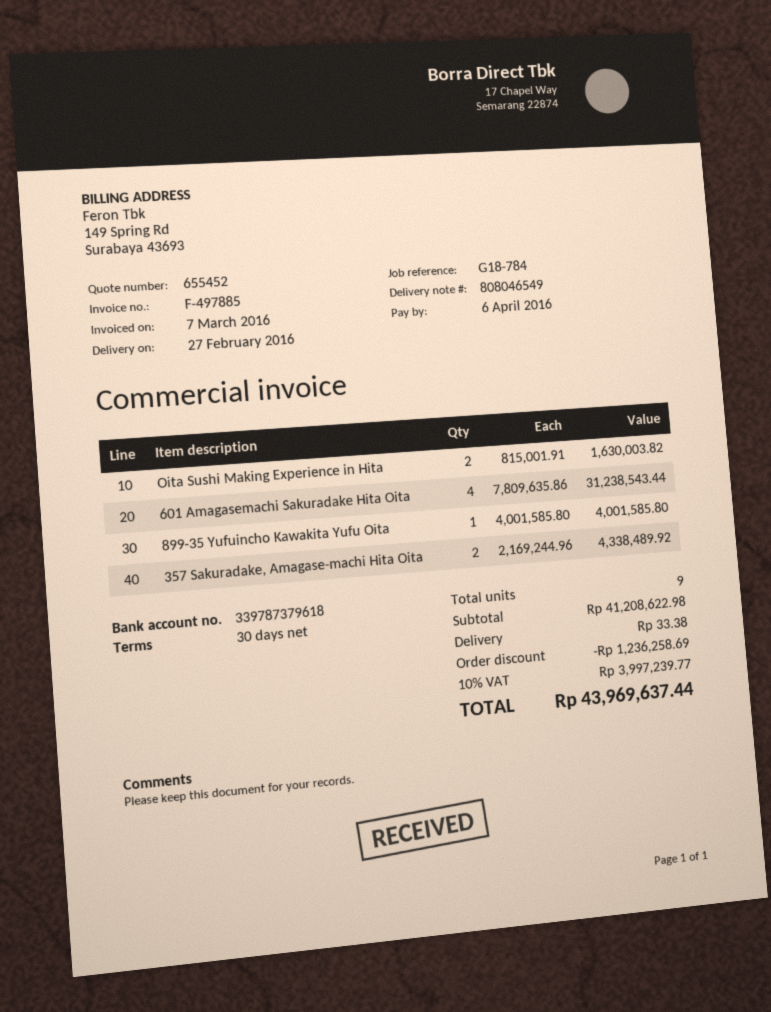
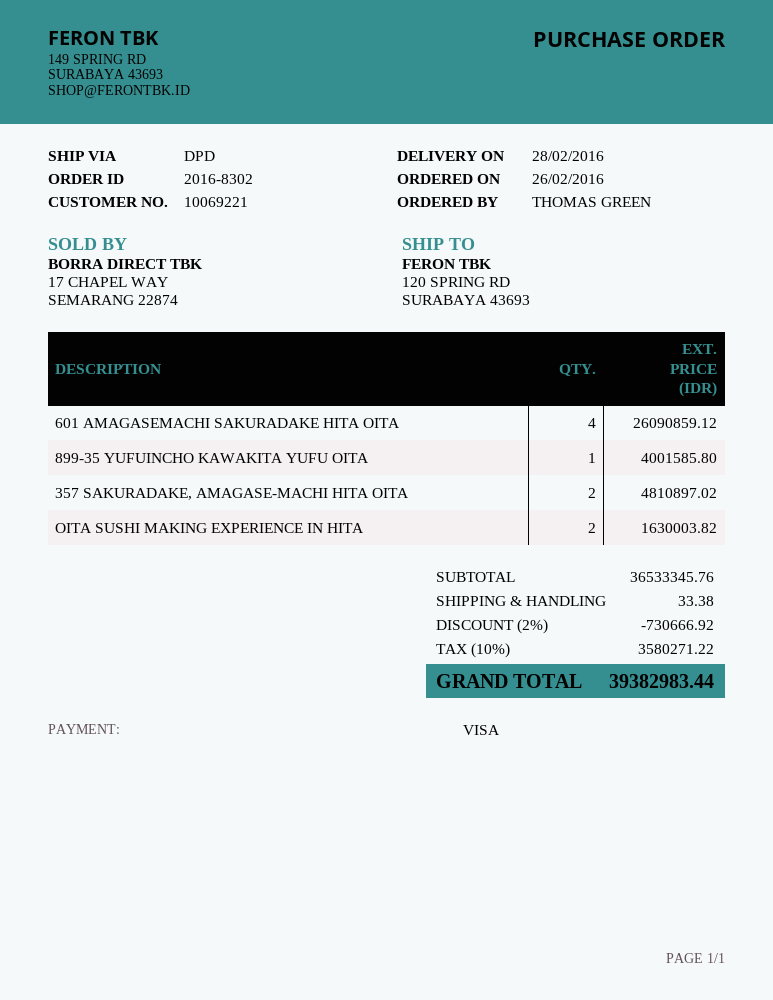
delivery date: 2016-02-27 -> 2016-02-28
601 Amagasemachi Sakuradake Hita Oita: 4 for 31238543.44 -> 4 for 26090859.12
357 Sakuradake, Amagase-machi Hita Oita: 2 for 4338489.92 -> 2 for 4810897.02
subtotal: 41208622.98 -> 36533345.76
discount: 1236258.69 -> 730666.92
tax: 10% = 3997239.77 -> 10% = 3580271.22
total: 43969637.44 -> 39382983.44

